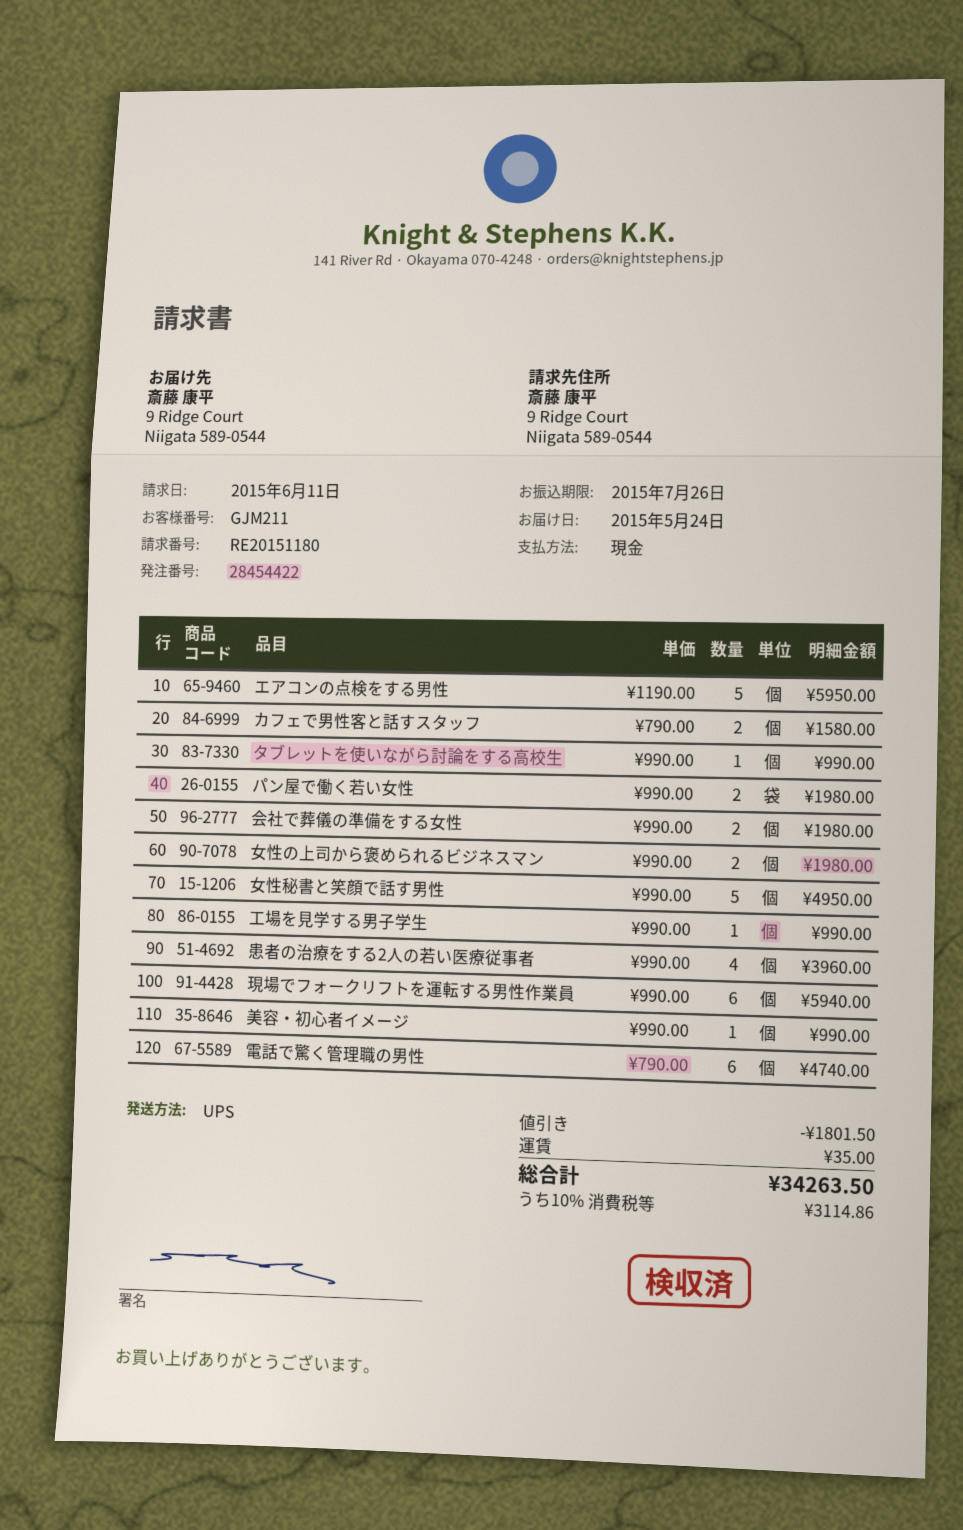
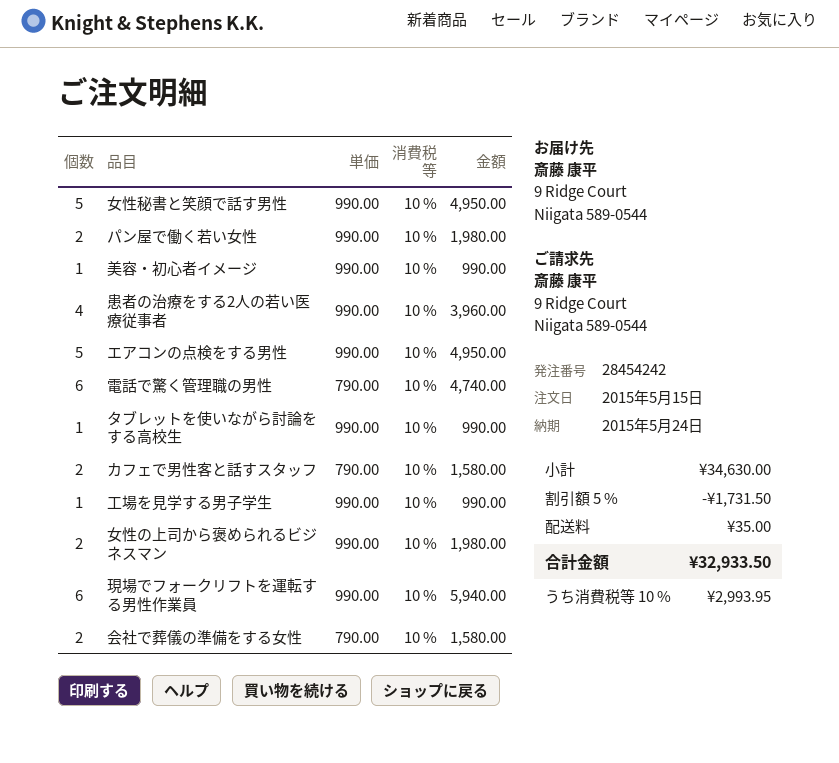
order number: 28454422 -> 28454242
エアコンの点検をする男性: 5 x 1190.00 = 5950.00 -> 5 x 990.00 = 4950.00
会社で葬儀の準備をする女性: 2 x 990.00 = 1980.00 -> 2 x 790.00 = 1580.00
discount: 1801.50 -> 1731.50
tax: 10% = 3114.86 -> 10% = 2993.95
total: 34263.50 -> 32933.50

